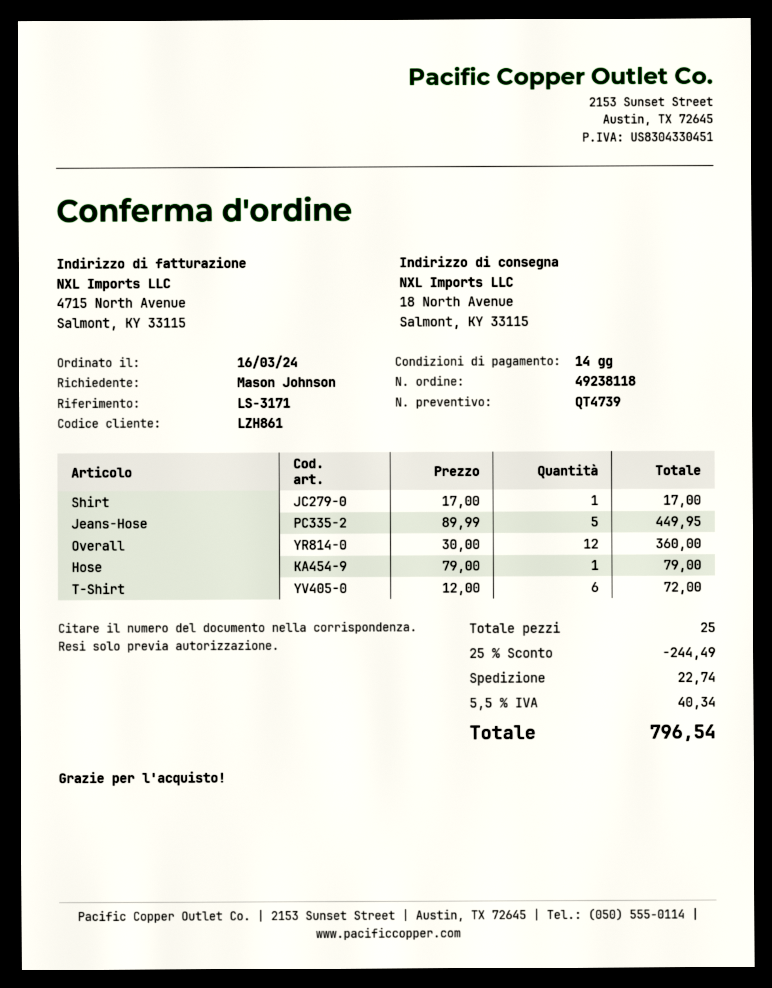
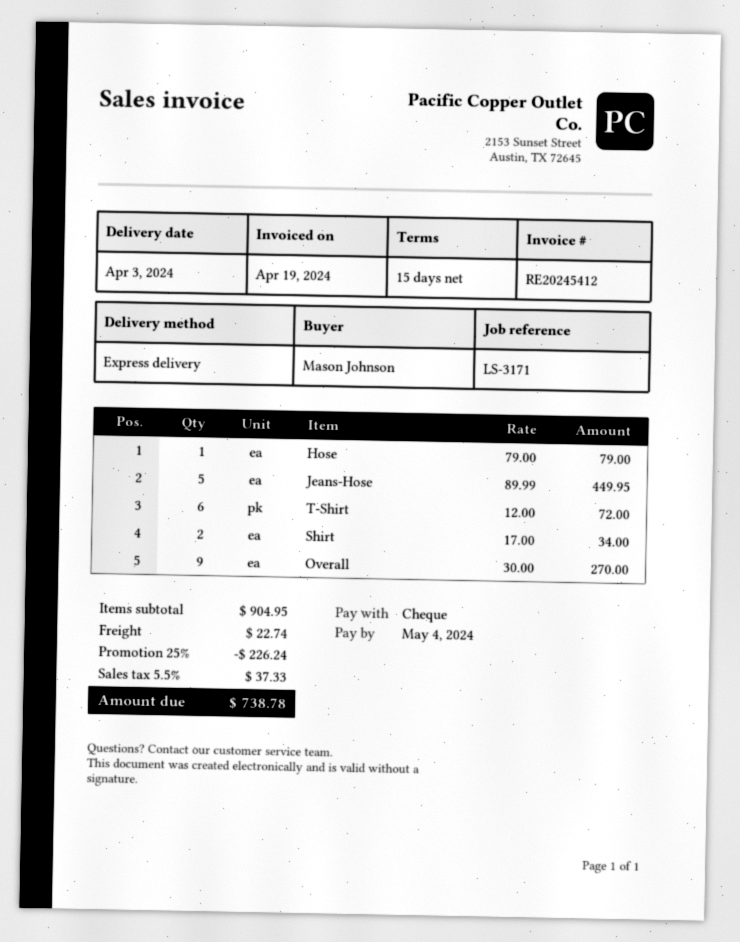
payment terms: 14 days -> 15 days
Shirt: 1 x 17.00 = 17.00 -> 2 x 17.00 = 34.00
Overall: 12 x 30.00 = 360.00 -> 9 x 30.00 = 270.00
discount: 25% = 244.49 -> 25% = 226.24
tax: 5.5% = 40.34 -> 5.5% = 37.33
total: 796.54 -> 738.78

